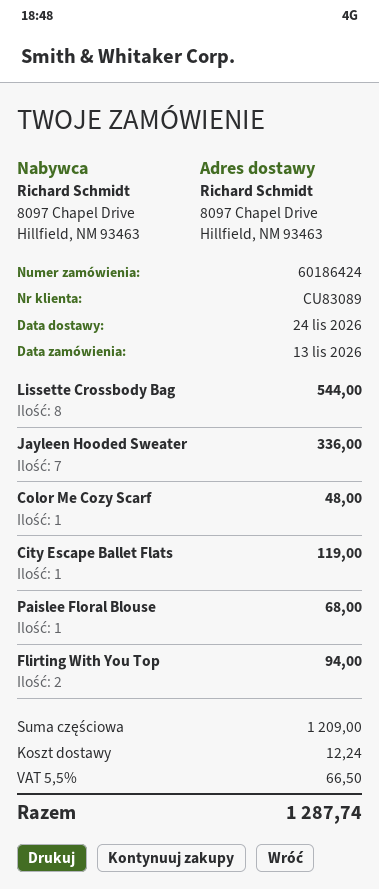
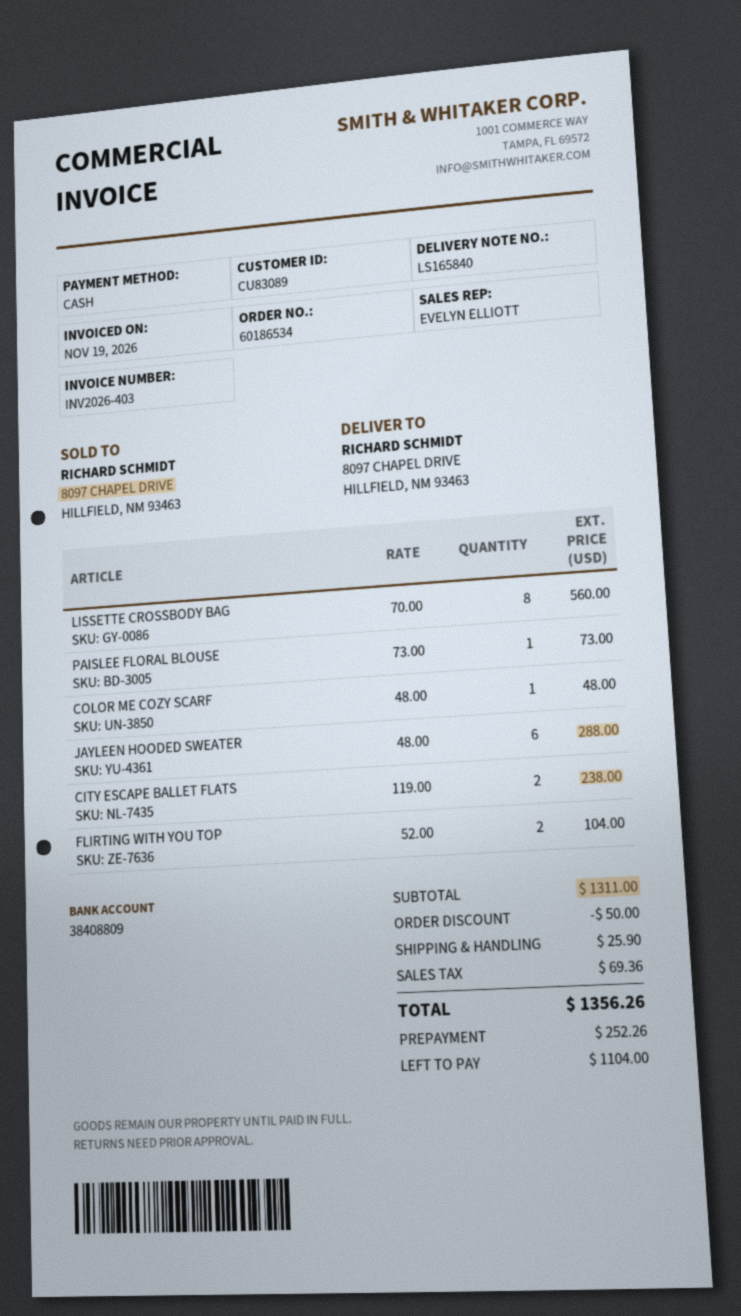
order number: 60186424 -> 60186534
Lissette Crossbody Bag: 8 for 544.00 -> 8 for 560.00
Jayleen Hooded Sweater: 7 for 336.00 -> 6 for 288.00
City Escape Ballet Flats: 1 for 119.00 -> 2 for 238.00
Paislee Floral Blouse: 1 for 68.00 -> 1 for 73.00
Flirting With You Top: 2 for 94.00 -> 2 for 104.00
subtotal: 1209.00 -> 1311.00
discount: none -> 50.00
shipping: 12.24 -> 25.90
tax: 66.50 -> 69.36
total: 1287.74 -> 1356.26

